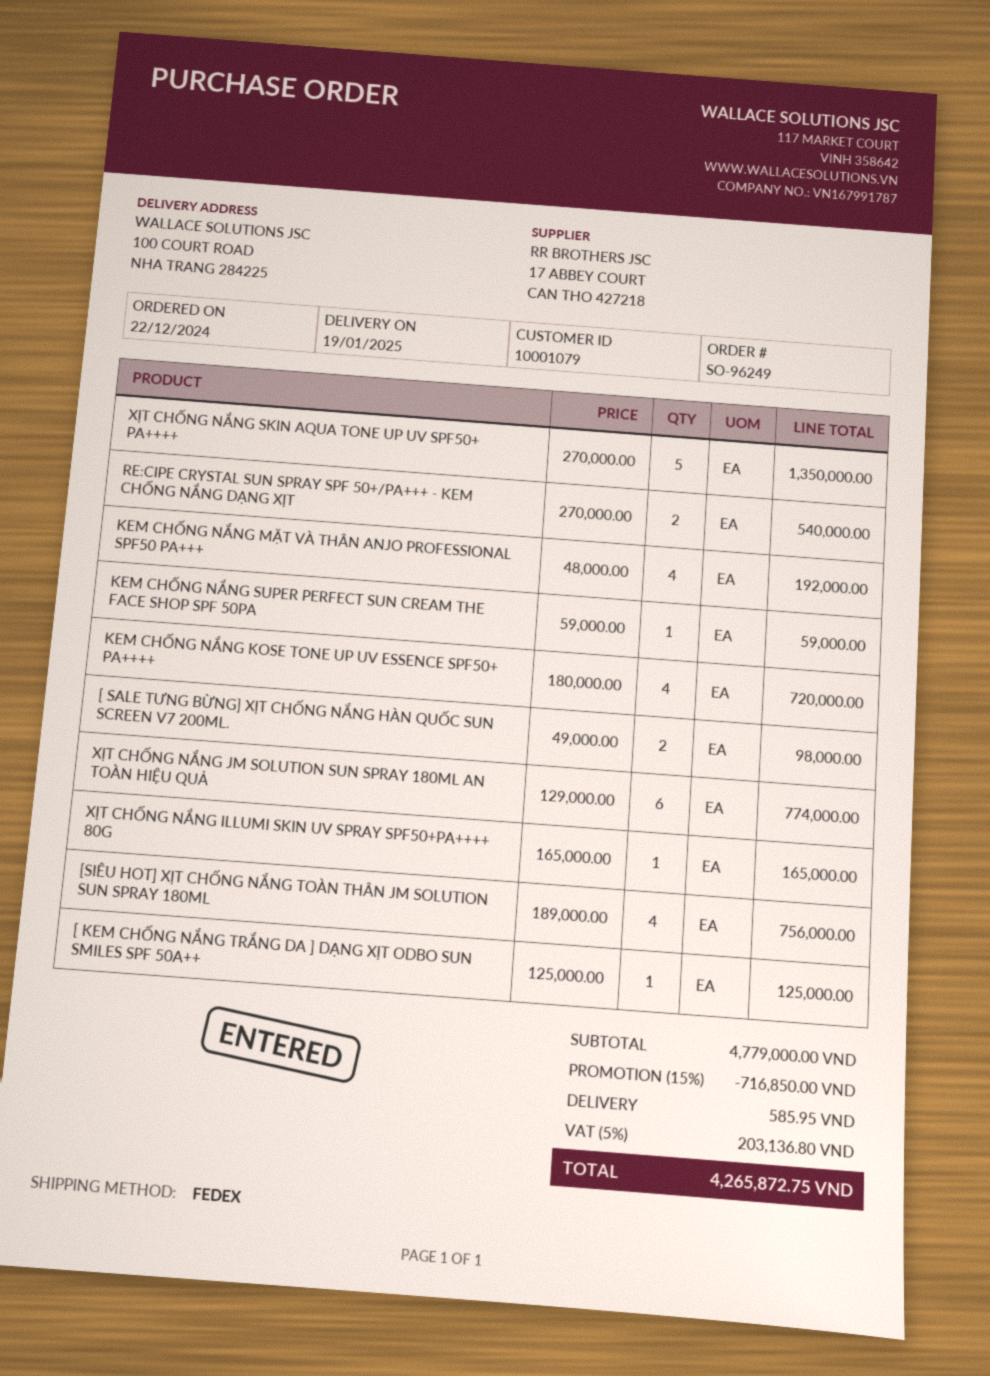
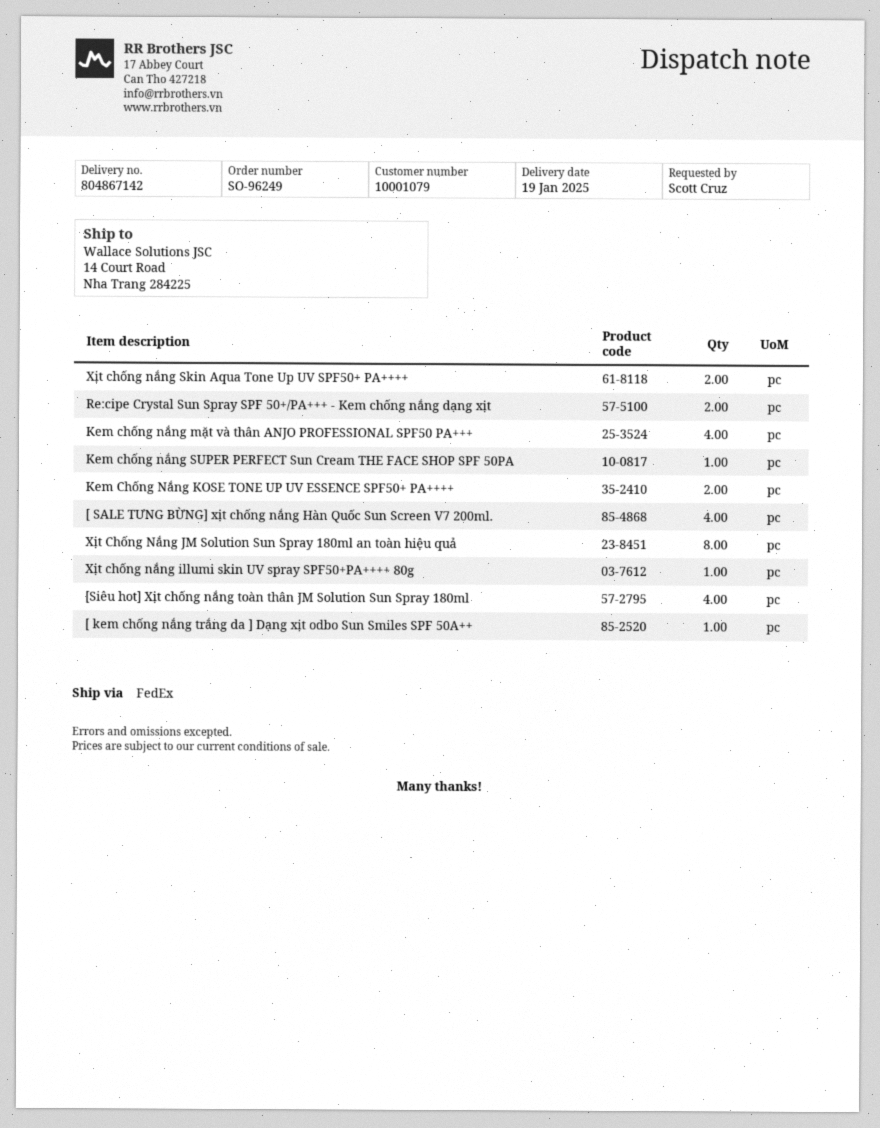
ship to: 100 COURT ROAD, NHA TRANG 284225 -> 14 Court Road, Nha Trang 284225
XỊT CHỐNG NẮNG SKIN AQUA TONE UP UV SPF50+ PA++++: 5 -> 2
KEM CHỐNG NẮNG KOSE TONE UP UV ESSENCE SPF50+ PA++++: 4 -> 2
[ SALE TƯNG BỪNG] XỊT CHỐNG NẮNG HÀN QUỐC SUN SCREEN V7 200ML.: 2 -> 4
XỊT CHỐNG NẮNG JM SOLUTION SUN SPRAY 180ML AN TOÀN HIỆU QUẢ: 6 -> 8

